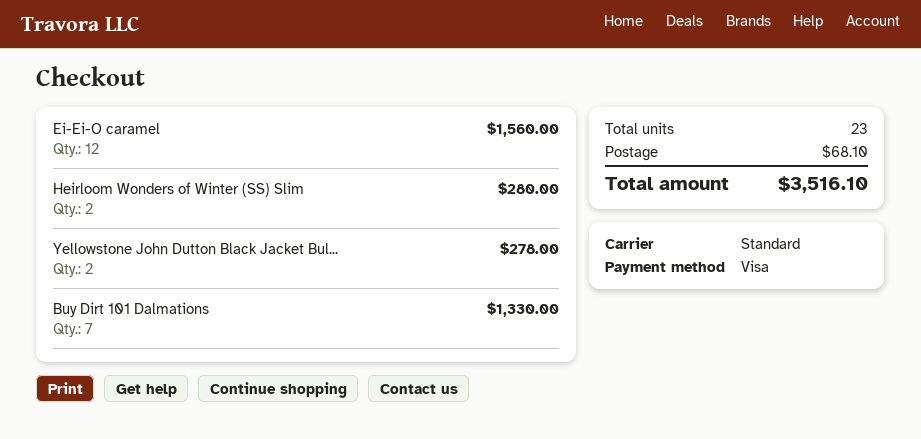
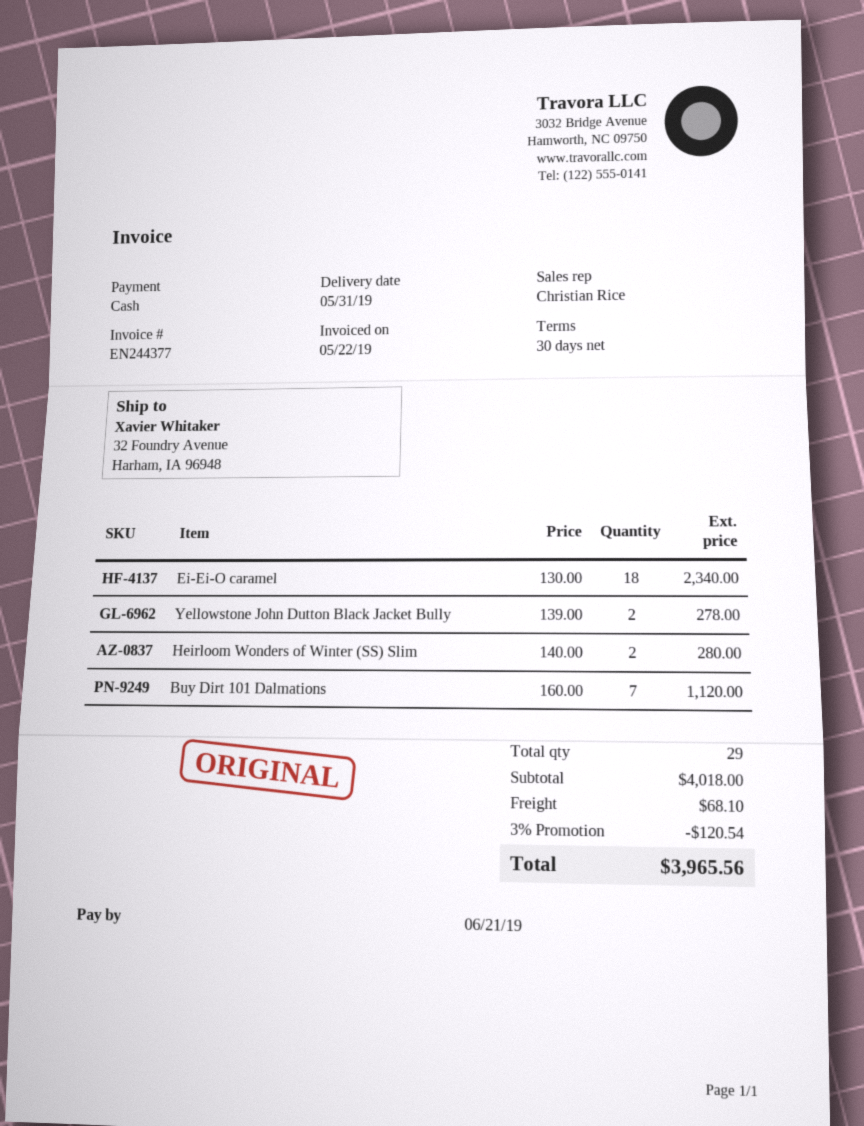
payment method: Visa -> cash
Ei-Ei-O caramel: 12 for 1560.00 -> 18 for 2340.00
Buy Dirt 101 Dalmations: 7 for 1330.00 -> 7 for 1120.00
total quantity: 23 -> 29
discount: none -> 3% = 120.54
total: 3516.10 -> 3965.56

